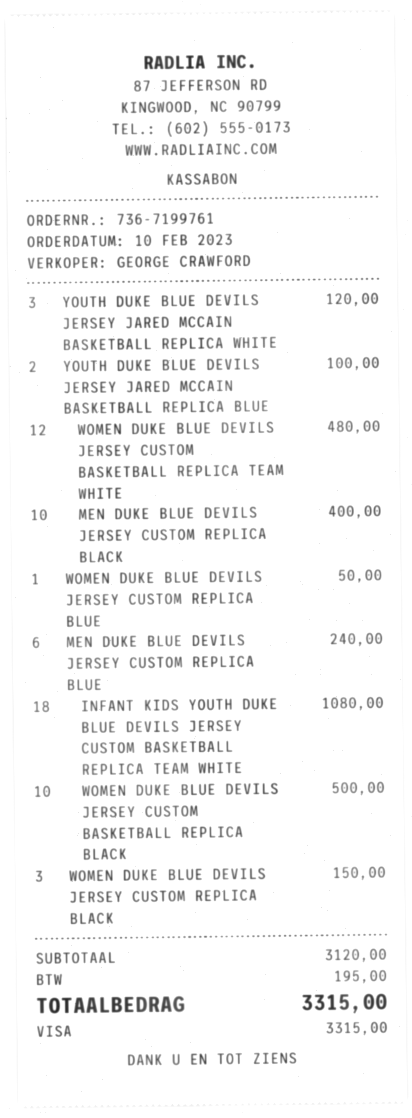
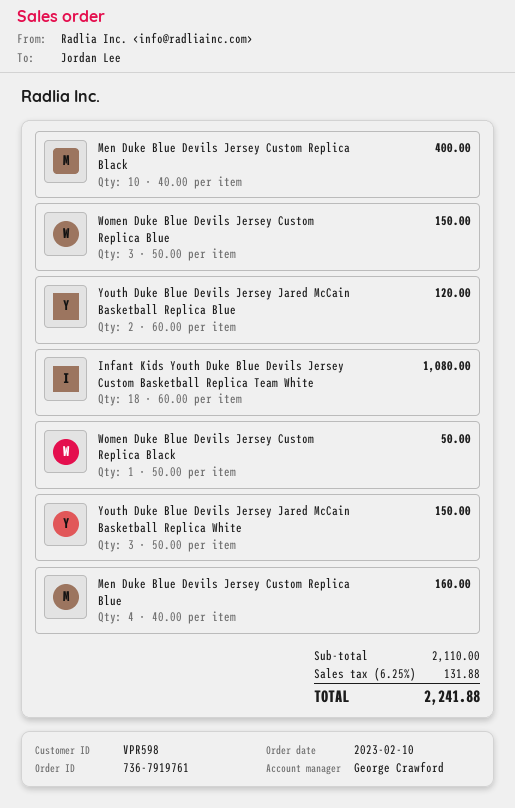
order number: 736-7199761 -> 736-7919761
YOUTH DUKE BLUE DEVILS JERSEY JARED MCCAIN BASKETBALL REPLICA WHITE: 3 for 120.00 -> 3 for 150.00
YOUTH DUKE BLUE DEVILS JERSEY JARED MCCAIN BASKETBALL REPLICA BLUE: 2 for 100.00 -> 2 for 120.00
WOMEN DUKE BLUE DEVILS JERSEY CUSTOM BASKETBALL REPLICA TEAM WHITE: 12 for 480.00 -> none
WOMEN DUKE BLUE DEVILS JERSEY CUSTOM REPLICA BLUE: 1 for 50.00 -> 3 for 150.00
MEN DUKE BLUE DEVILS JERSEY CUSTOM REPLICA BLUE: 6 for 240.00 -> 4 for 160.00
WOMEN DUKE BLUE DEVILS JERSEY CUSTOM BASKETBALL REPLICA BLACK: 10 for 500.00 -> none
WOMEN DUKE BLUE DEVILS JERSEY CUSTOM REPLICA BLACK: 3 for 150.00 -> 1 for 50.00
subtotal: 3120.00 -> 2110.00
tax: 195.00 -> 131.88
total: 3315.00 -> 2241.88

